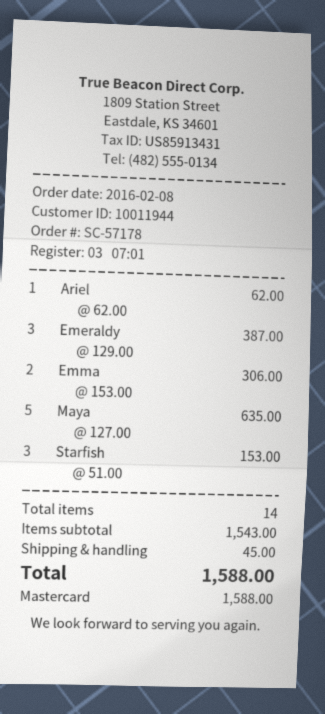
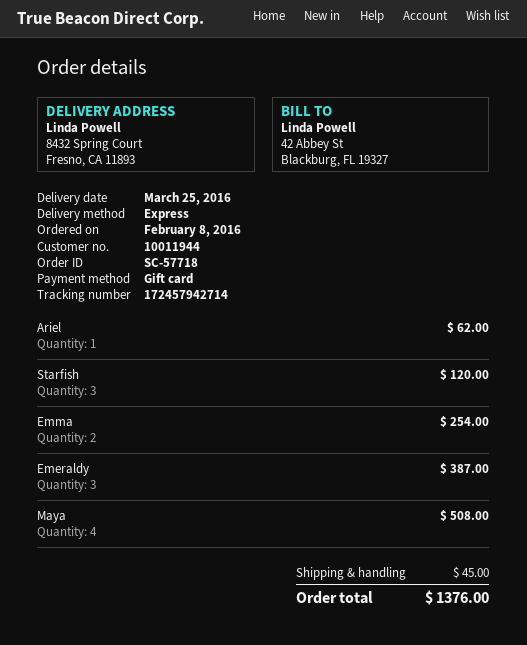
order number: SC-57178 -> SC-57718
payment method: Mastercard -> gift card
Emma: 2 for 306.00 -> 2 for 254.00
Maya: 5 for 635.00 -> 4 for 508.00
Starfish: 3 for 153.00 -> 3 for 120.00
total: 1588.00 -> 1376.00

